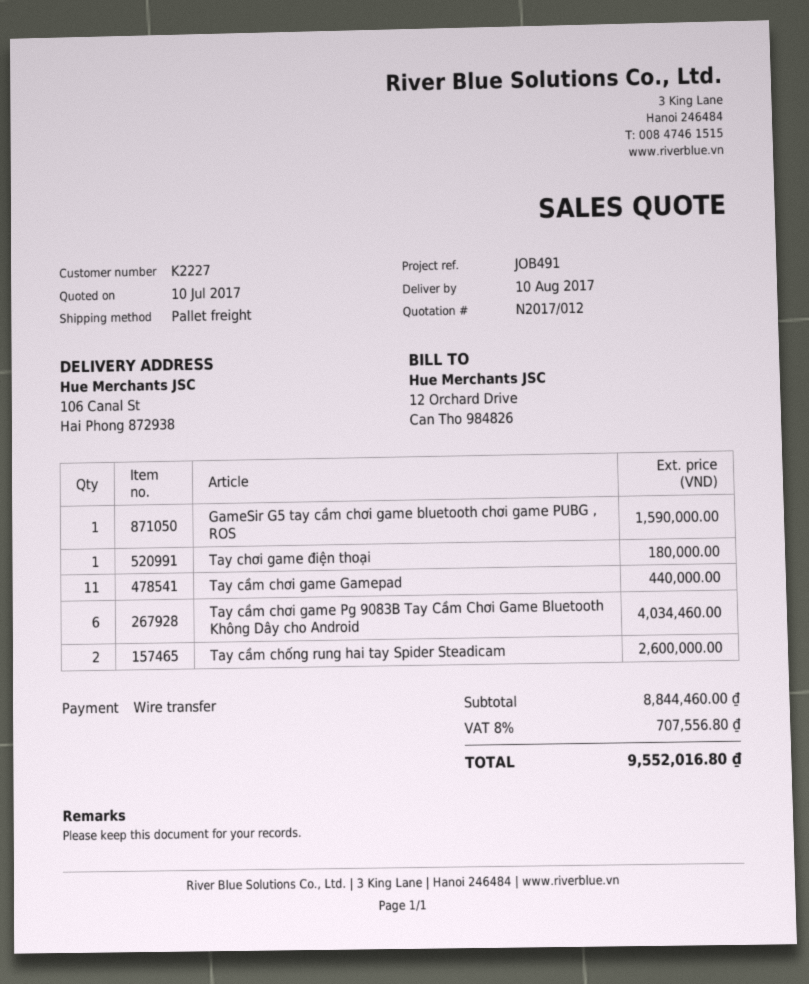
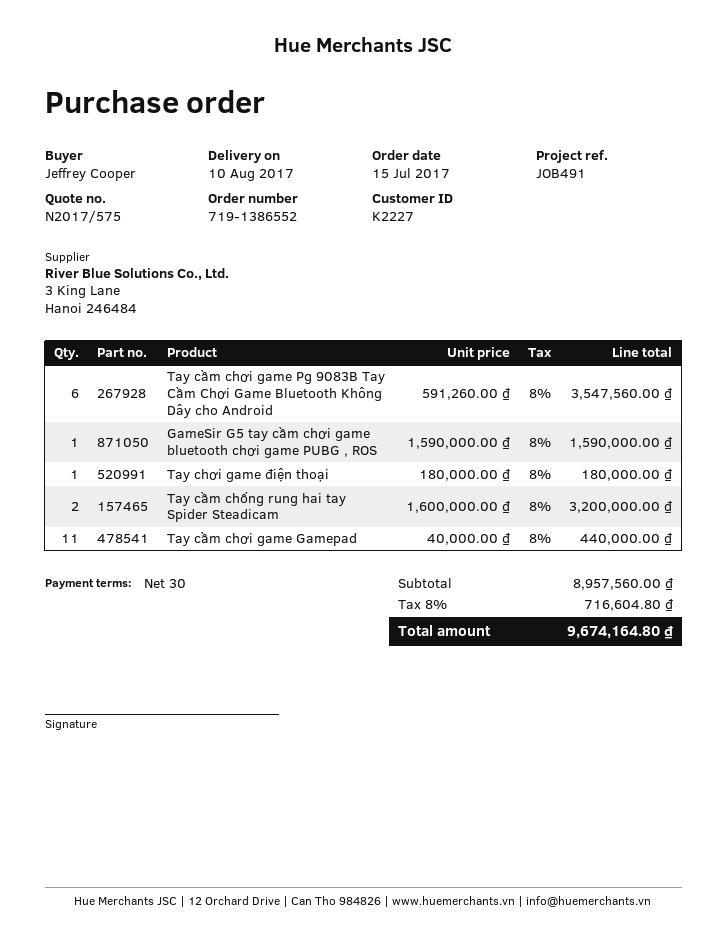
quote number: N2017/012 -> N2017/575
Tay cầm chơi game Pg 9083B Tay Cầm Chơi Game Bluetooth Không Dây cho Android: 6 for 4034460.00 -> 6 for 3547560.00
Tay cầm chống rung hai tay Spider Steadicam: 2 for 2600000.00 -> 2 for 3200000.00
subtotal: 8844460.00 -> 8957560.00
tax: 8% = 707556.80 -> 8% = 716604.80
total: 9552016.80 -> 9674164.80

